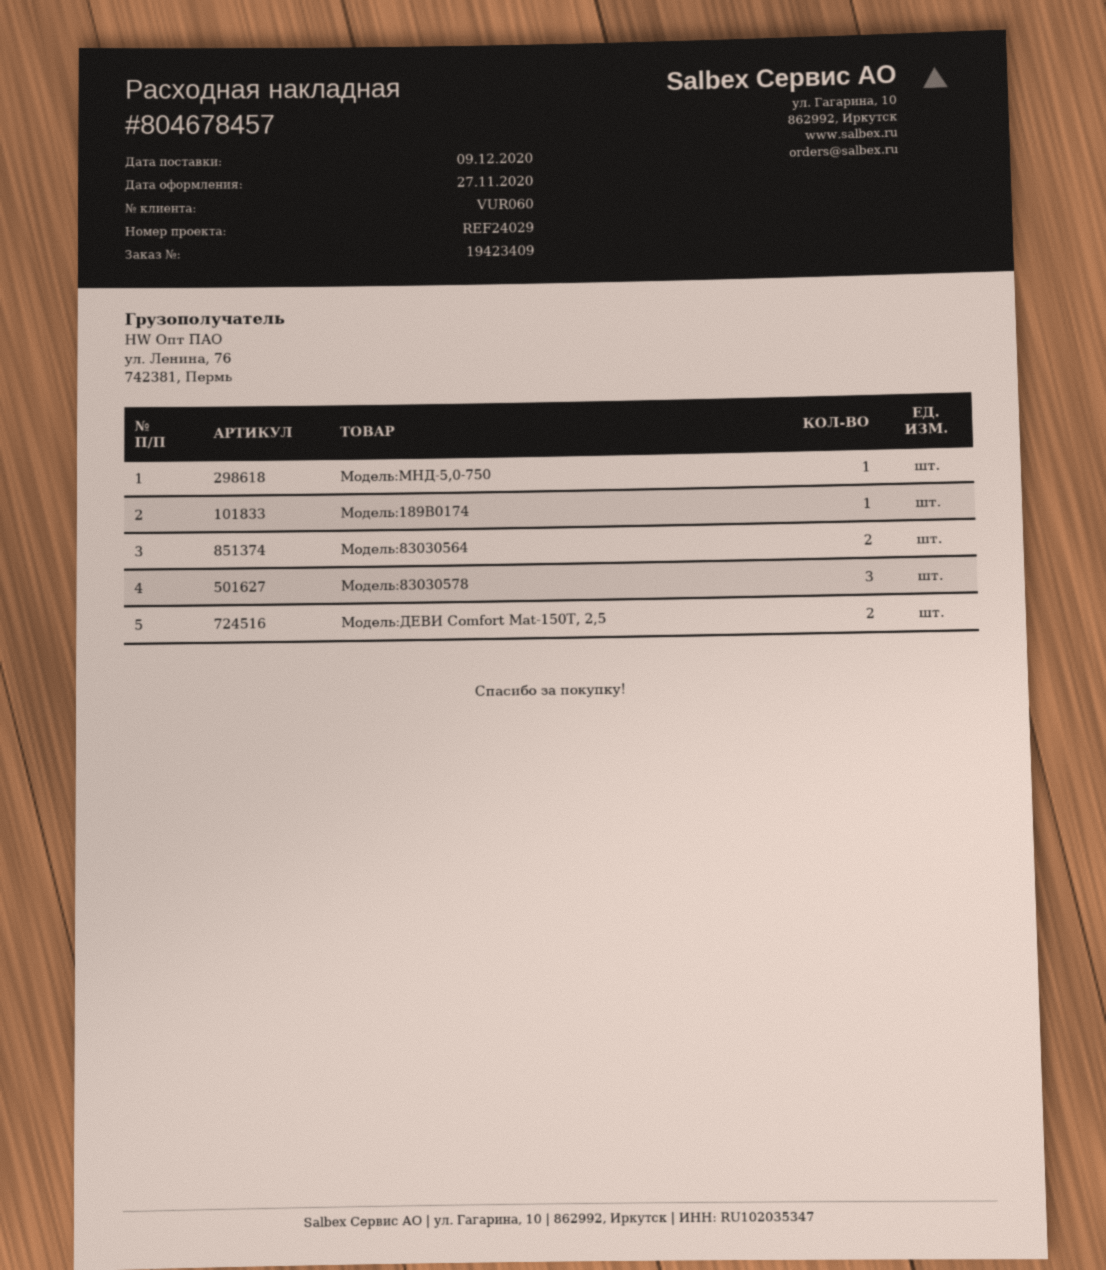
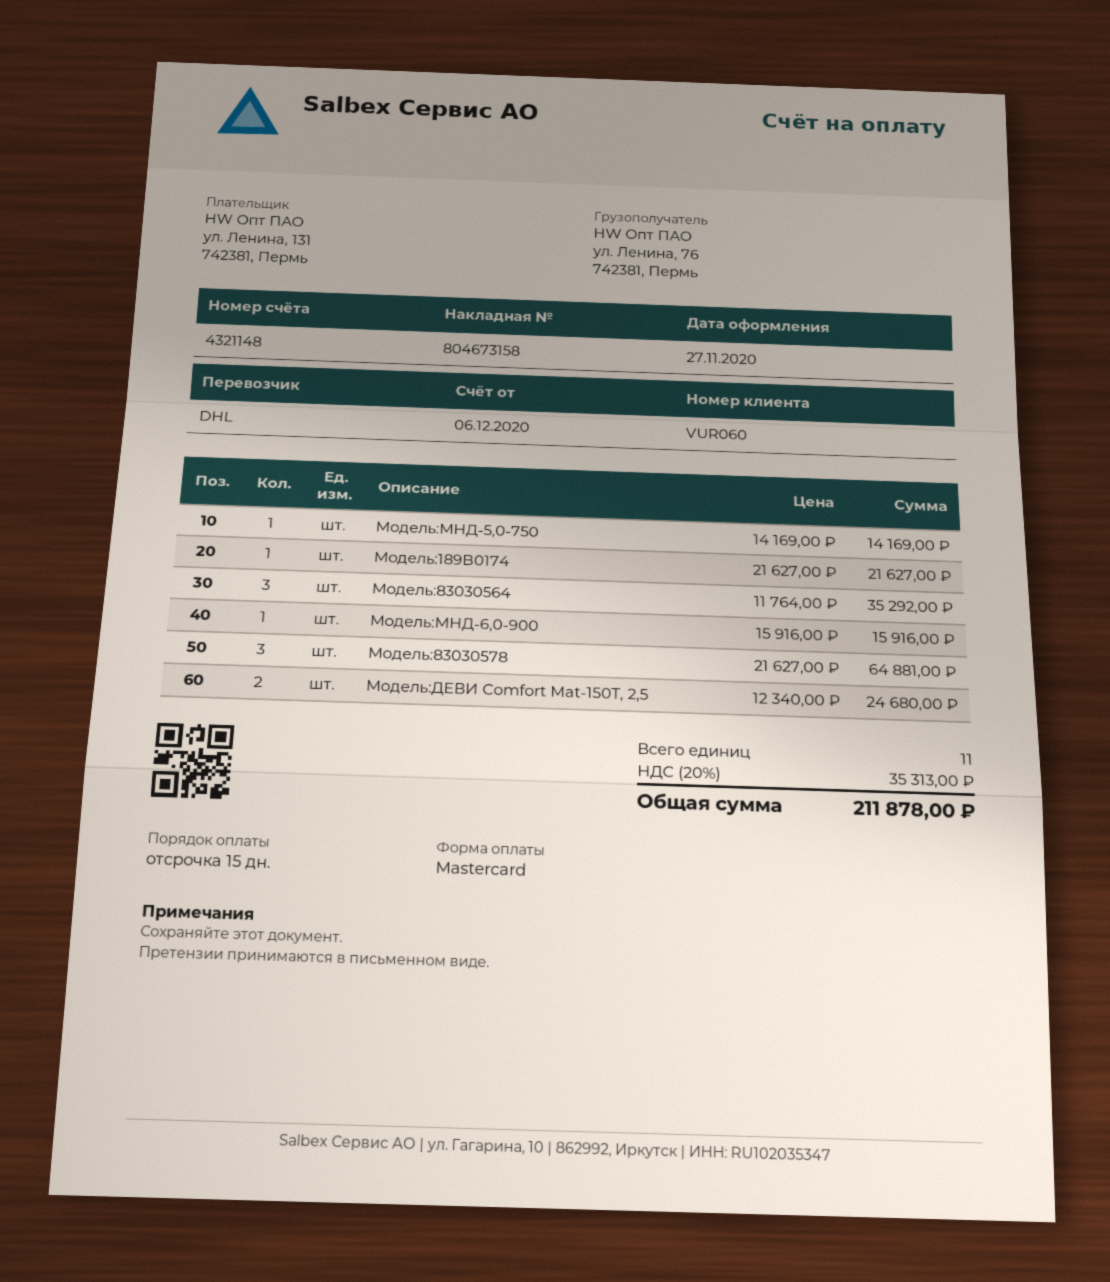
delivery note number: 804678457 -> 804673158
Модель:83030564: 2 -> 3
Модель:МНД-6,0-900: none -> 1

